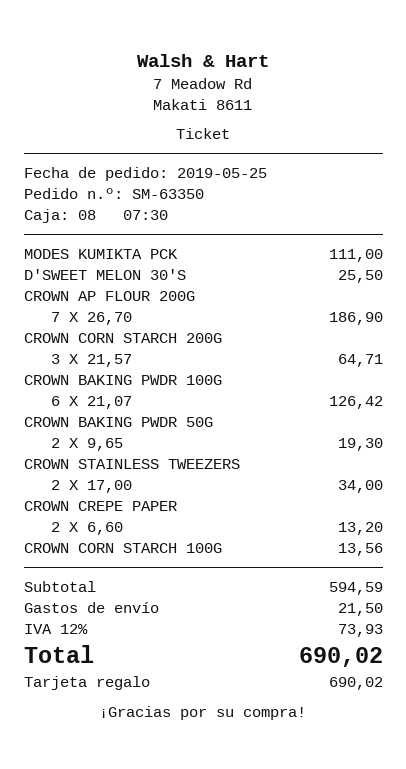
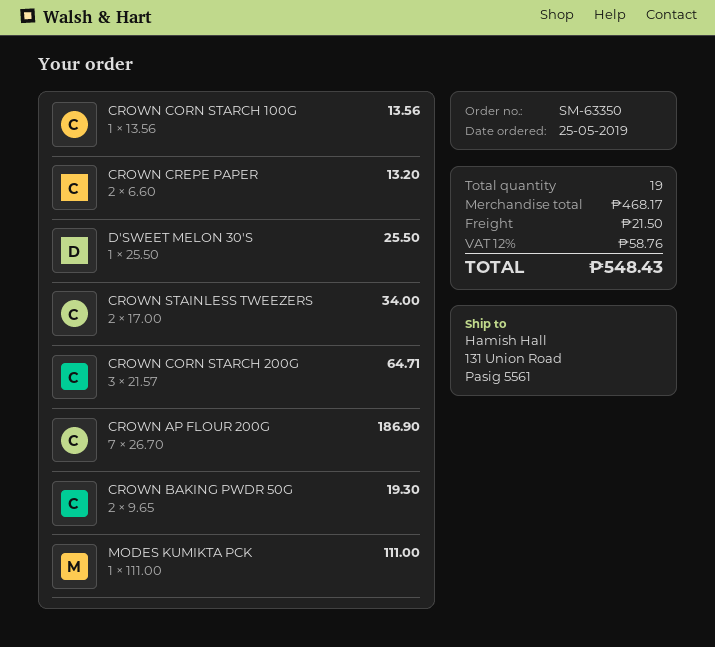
CROWN BAKING PWDR 100G: 6 x 21.07 = 126.42 -> none
subtotal: 594.59 -> 468.17
tax: 12% = 73.93 -> 12% = 58.76
total: 690.02 -> 548.43

